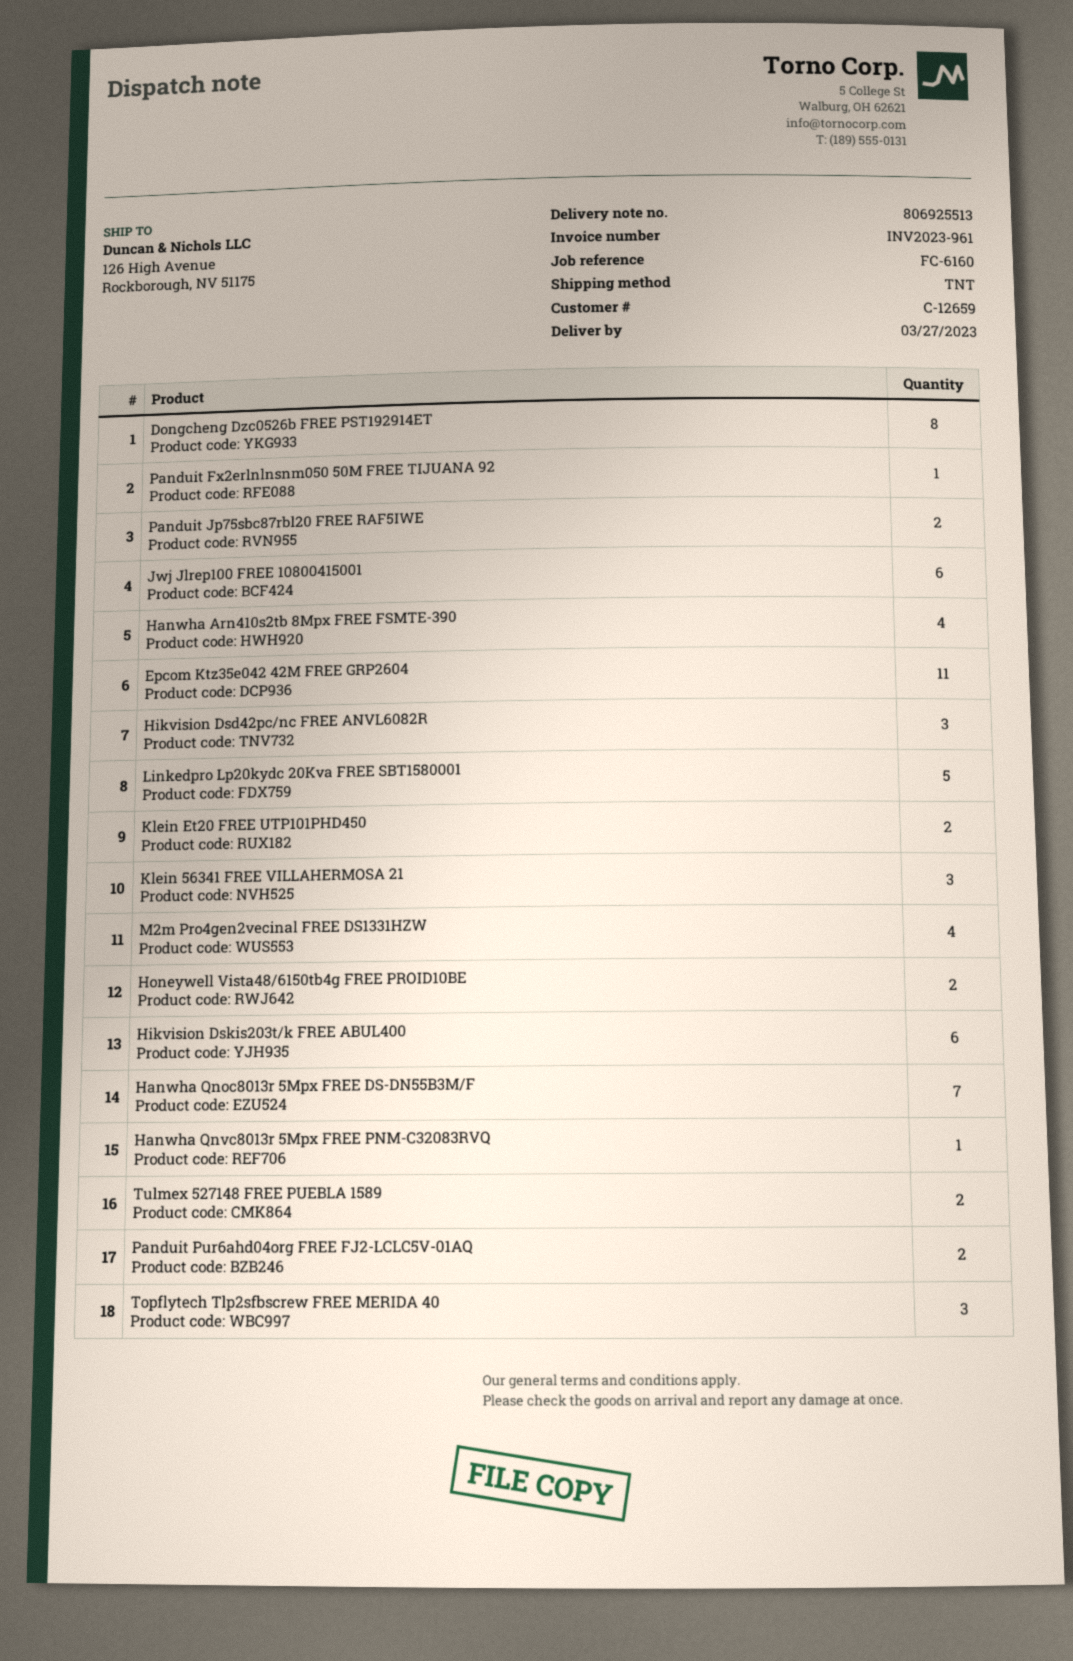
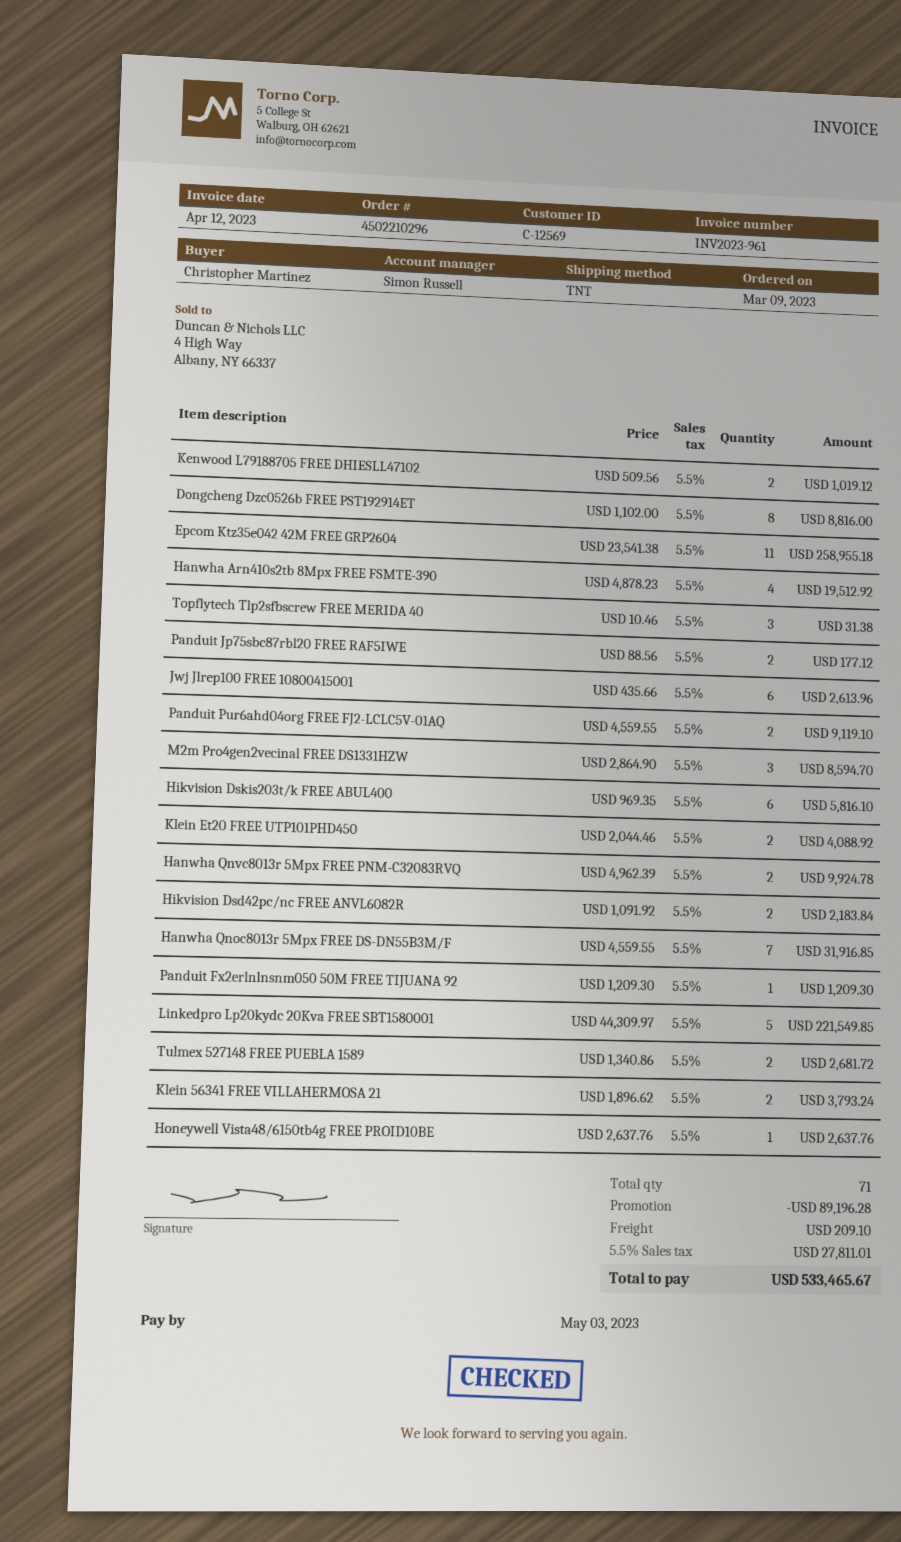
customer number: C-12659 -> C-12569
Hikvision Dsd42pc/nc FREE ANVL6082R: 3 -> 2
Klein 56341 FREE VILLAHERMOSA 21: 3 -> 2
M2m Pro4gen2vecinal FREE DS1331HZW: 4 -> 3
Honeywell Vista48/6150tb4g FREE PROID10BE: 2 -> 1
Hanwha Qnvc8013r 5Mpx FREE PNM-C32083RVQ: 1 -> 2
Kenwood L79188705 FREE DHIESLL47102: none -> 2

